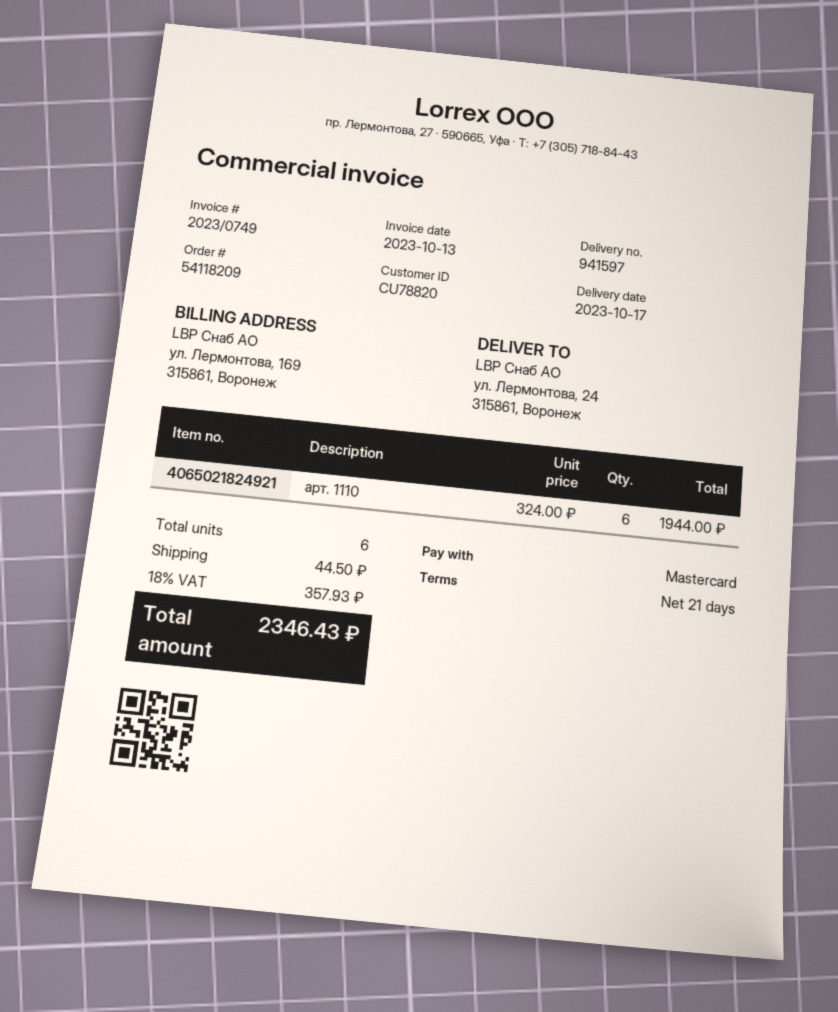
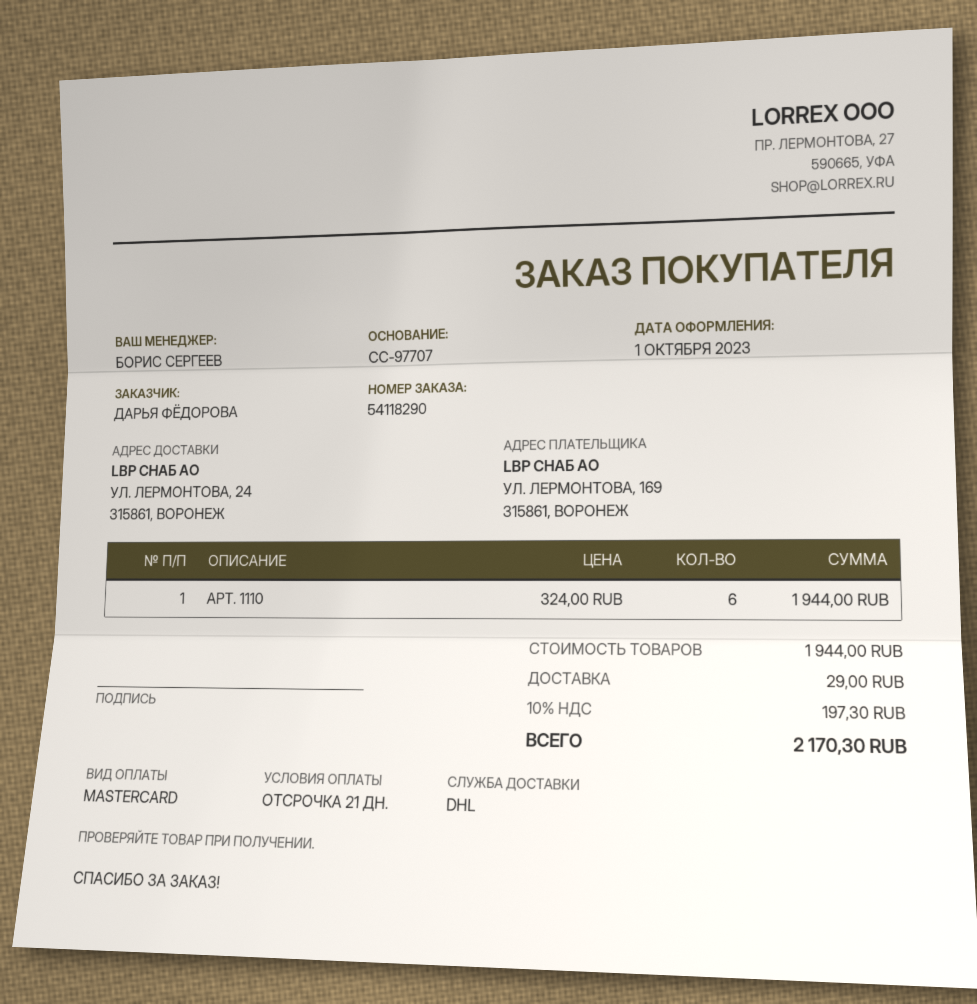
order number: 54118209 -> 54118290
shipping: 44.50 -> 29.00
tax: 18% = 357.93 -> 10% = 197.30
total: 2346.43 -> 2170.30

